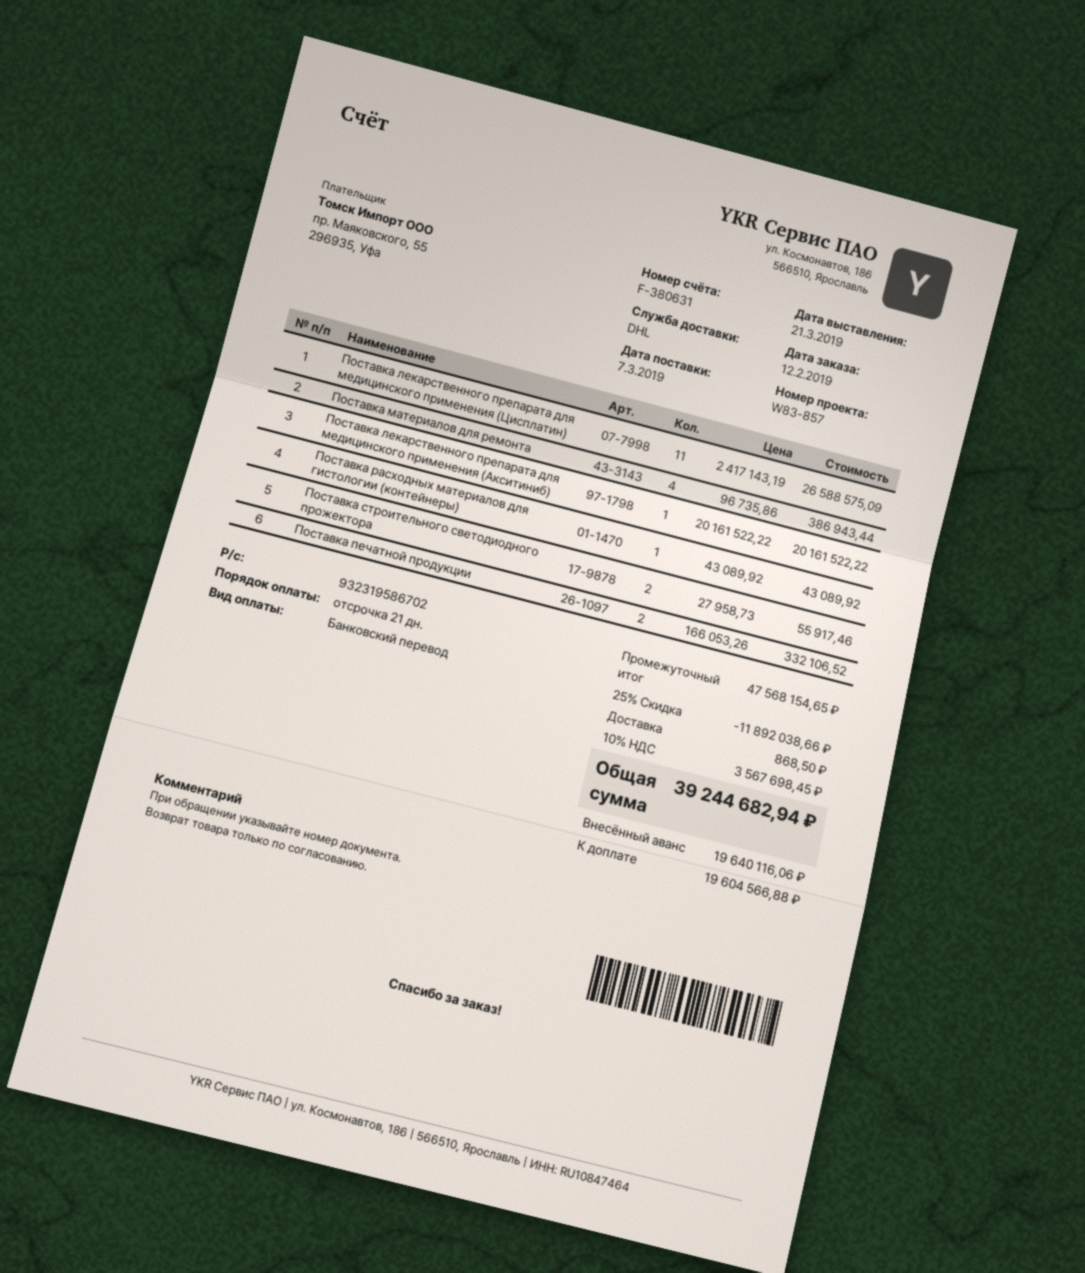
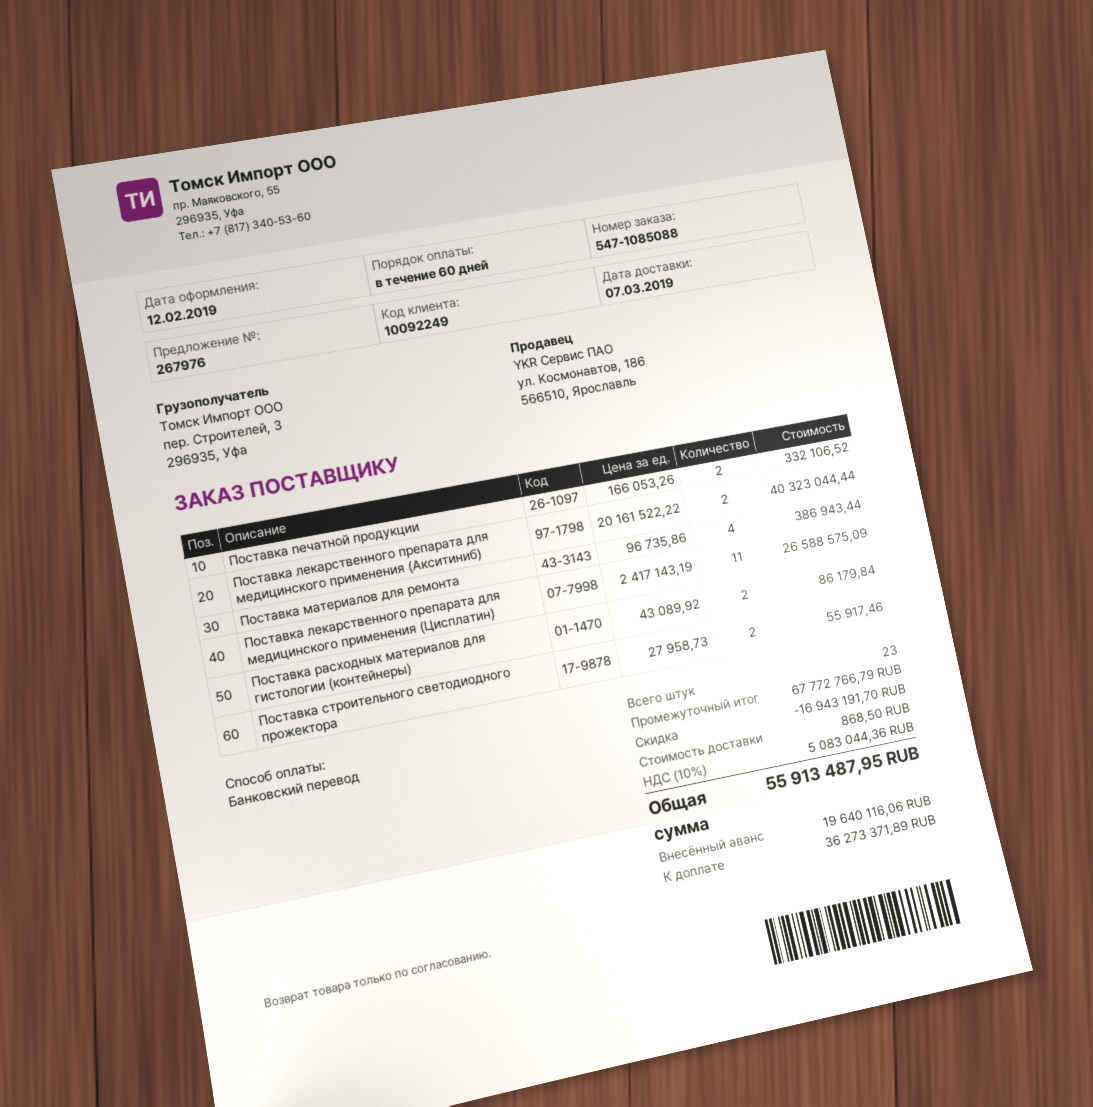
payment terms: 21 days -> 60 days
Поставка лекарственного препарата для медицинского применения (Акситиниб): 1 x 20161522.22 = 20161522.22 -> 2 x 20161522.22 = 40323044.44
Поставка расходных материалов для гистологии (контейнеры): 1 x 43089.92 = 43089.92 -> 2 x 43089.92 = 86179.84
subtotal: 47568154.65 -> 67772766.79
discount: 11892038.66 -> 16943191.70
tax: 10% = 3567698.45 -> 10% = 5083044.36
total: 39244682.94 -> 55913487.95
balance: 19604566.88 -> 36273371.89

